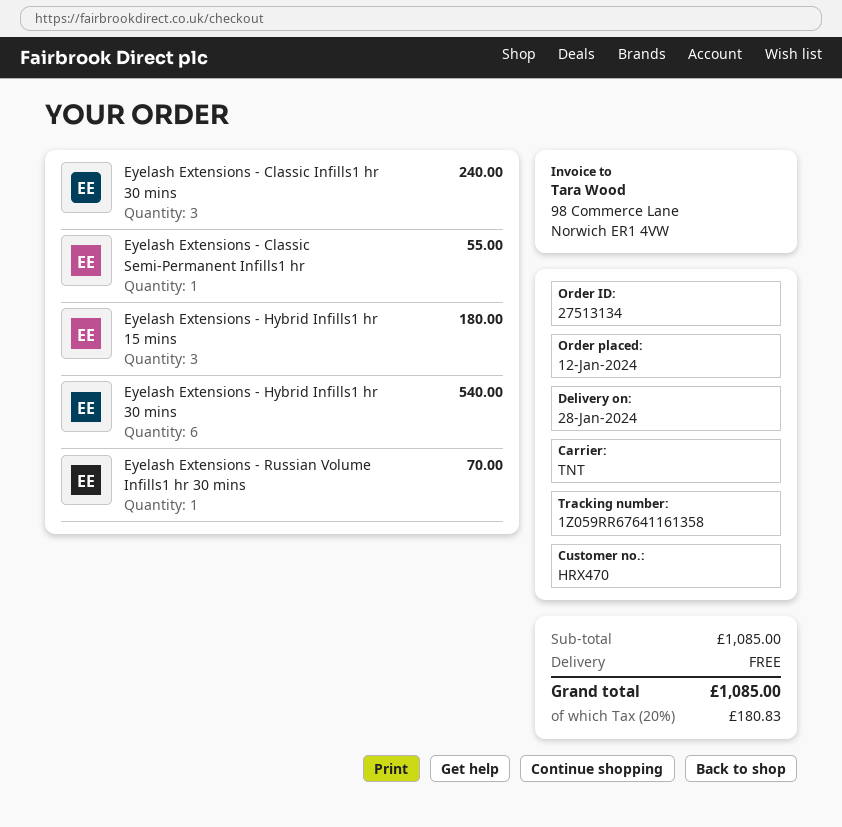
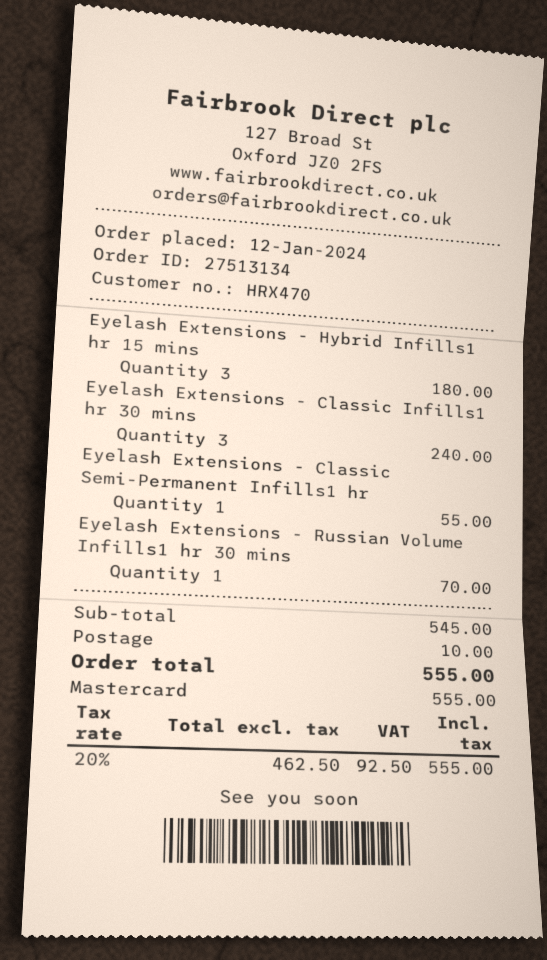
Eyelash Extensions - Hybrid Infills1 hr 30 mins: 6 for 540.00 -> none
subtotal: 1085.00 -> 545.00
shipping: 0.00 -> 10.00
tax: 20% = 180.83 -> 20% = 92.50
total: 1085.00 -> 555.00

